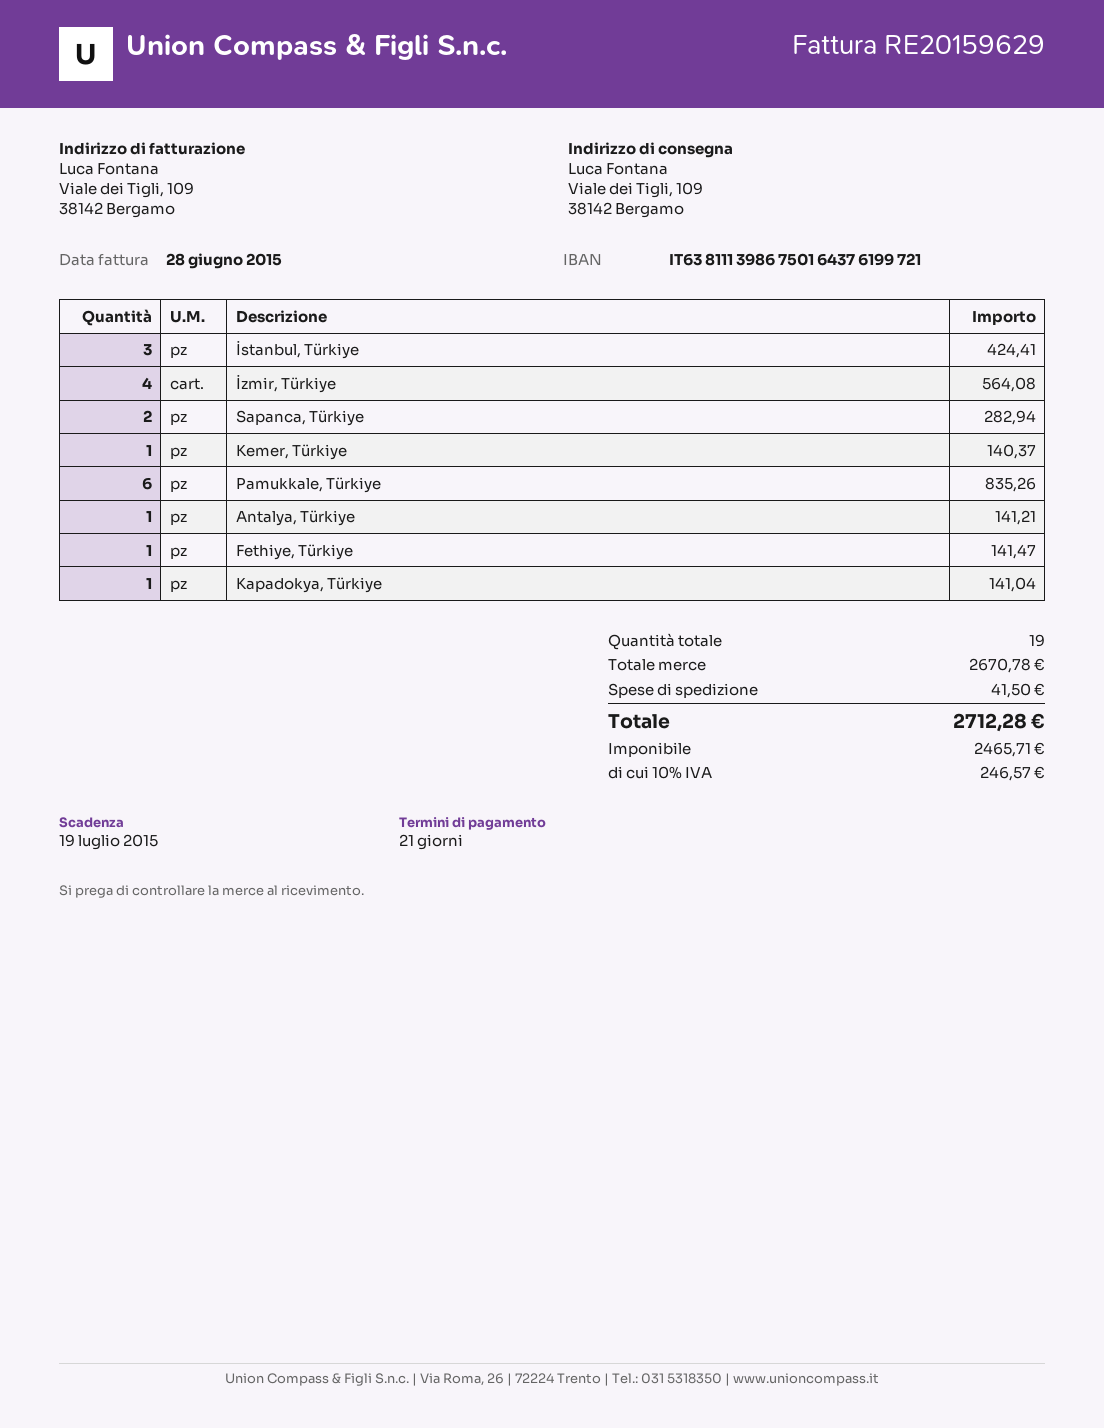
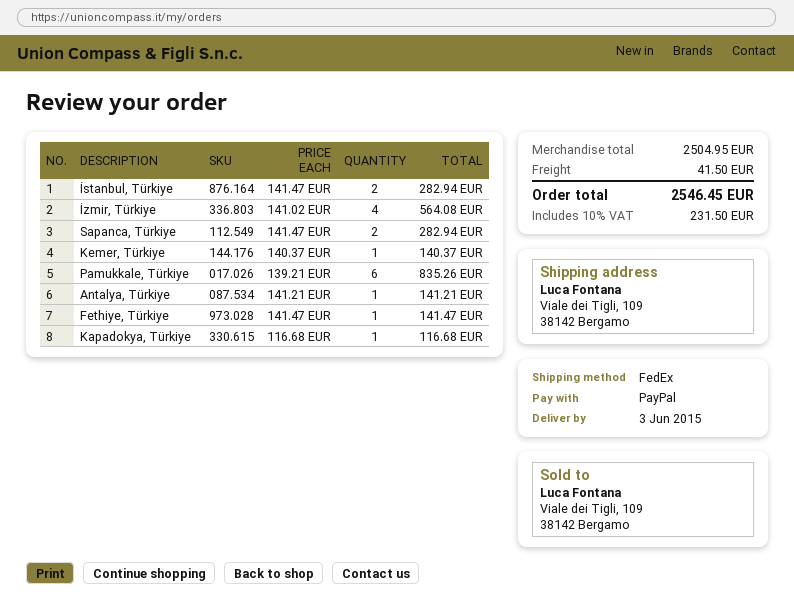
İstanbul, Türkiye: 3 for 424.41 -> 2 for 282.94
Kapadokya, Türkiye: 1 for 141.04 -> 1 for 116.68
subtotal: 2670.78 -> 2504.95
tax: 10% = 246.57 -> 10% = 231.50
total: 2712.28 -> 2546.45

